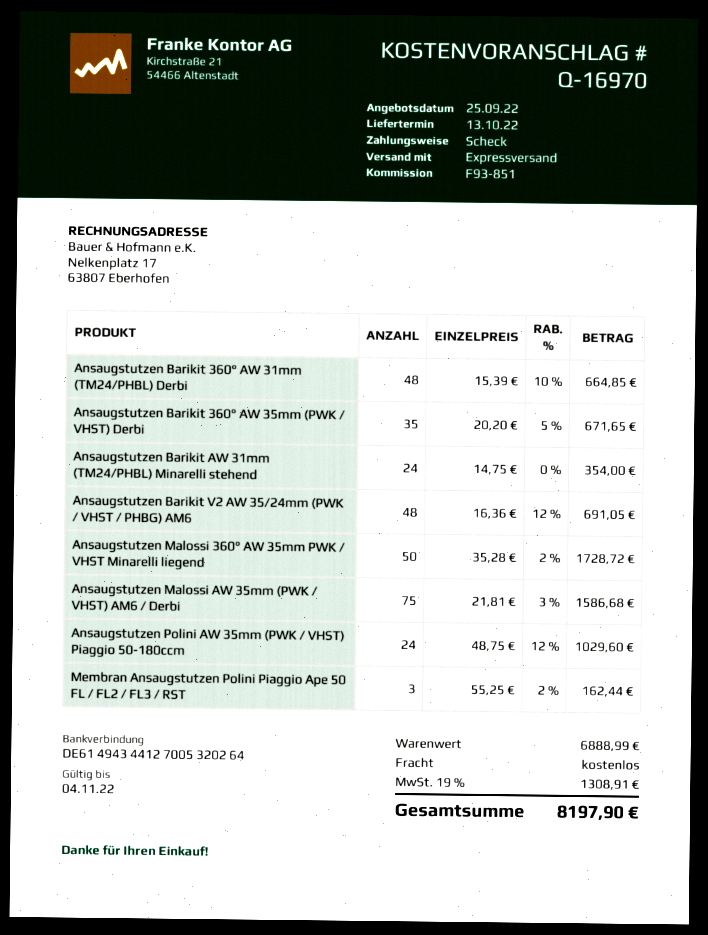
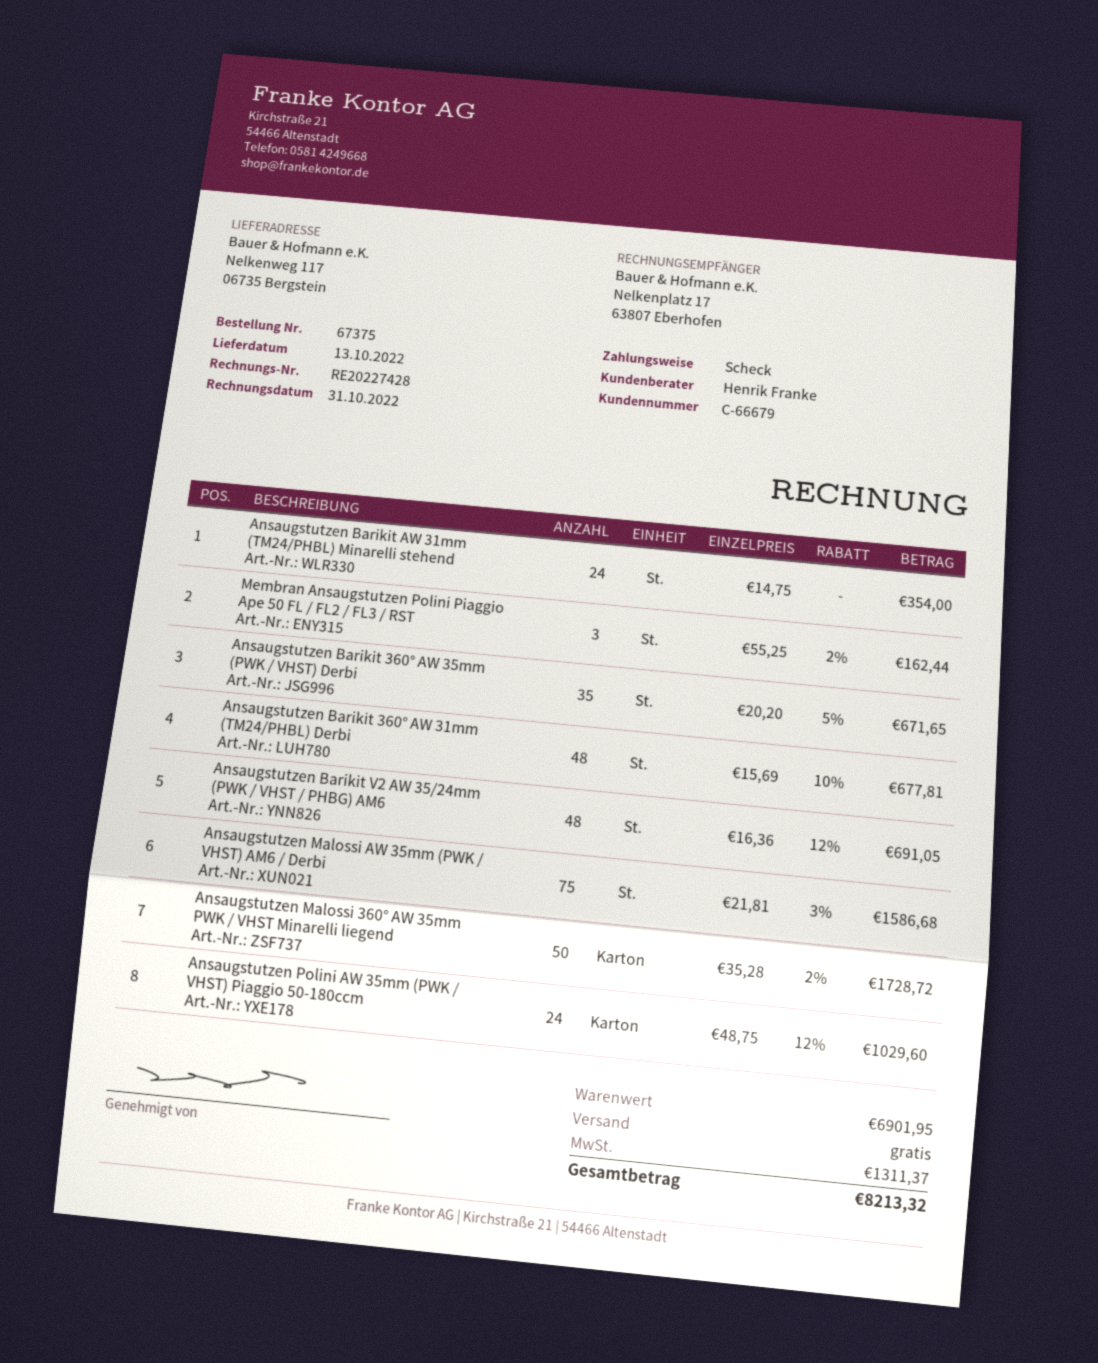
Ansaugstutzen Barikit 360° AW 31mm (TM24/PHBL) Derbi: 48 x 15.39 - 10% = 664.85 -> 48 x 15.69 - 10% = 677.81
subtotal: 6888.99 -> 6901.95
tax: 1308.91 -> 1311.37
total: 8197.90 -> 8213.32

